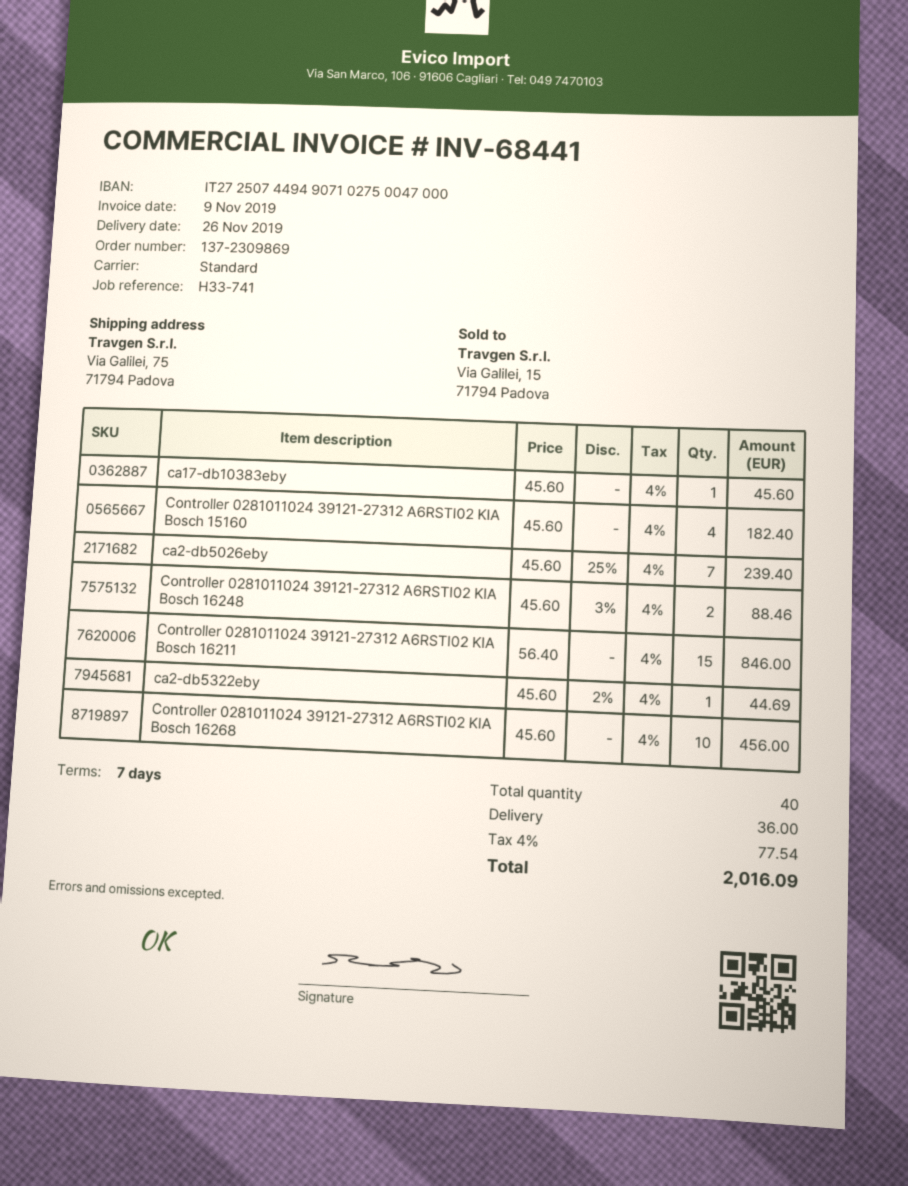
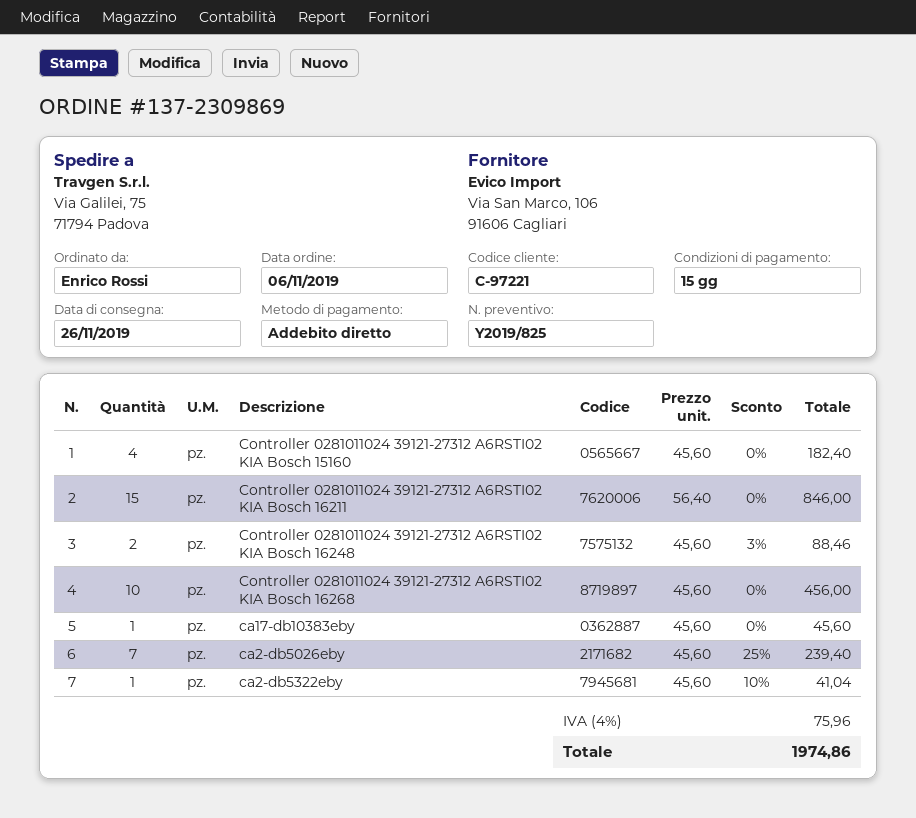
payment terms: 7 days -> 15 days
ca2-db5322eby: 1 x 45.60 - 2% = 44.69 -> 1 x 45.60 - 10% = 41.04
shipping: 36.00 -> none
tax: 4% = 77.54 -> 4% = 75.96
total: 2016.09 -> 1974.86

